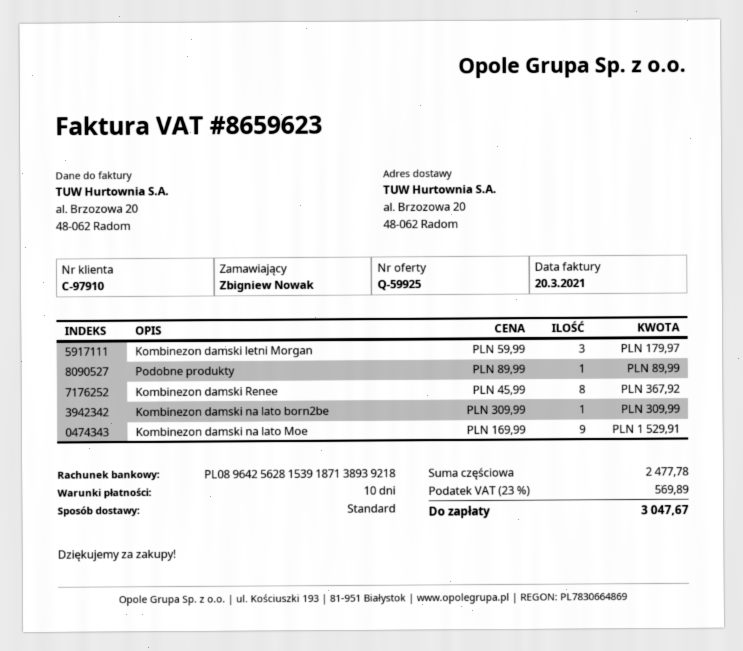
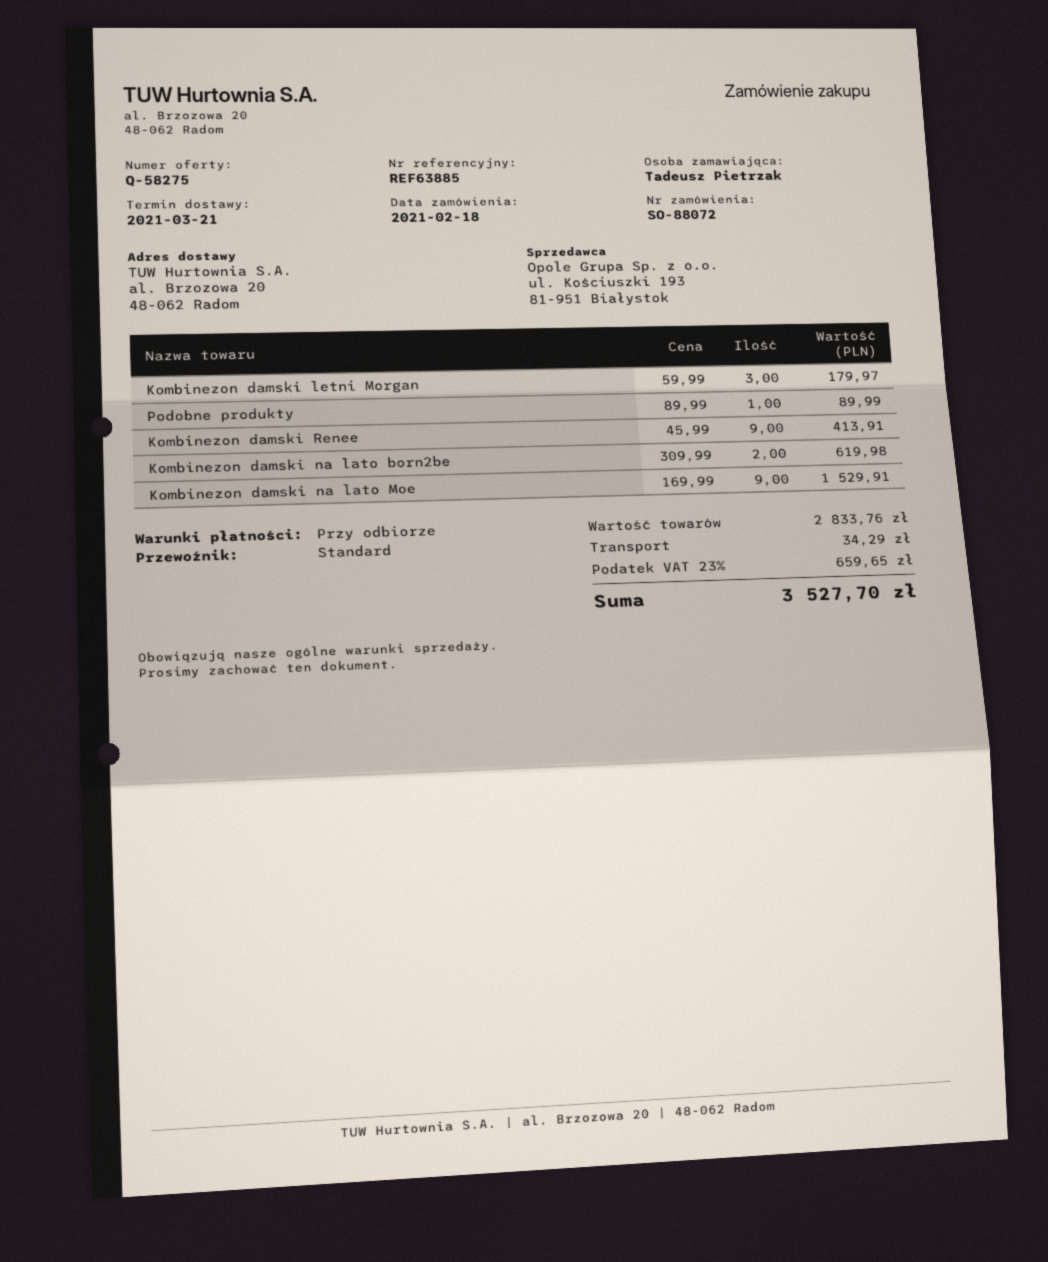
quote number: Q-59925 -> Q-58275
payment terms: 10 days -> on receipt
ordered by: Zbigniew Nowak -> Tadeusz Pietrzak
Kombinezon damski Renee: 8 x 45.99 = 367.92 -> 9 x 45.99 = 413.91
Kombinezon damski na lato born2be: 1 x 309.99 = 309.99 -> 2 x 309.99 = 619.98
subtotal: 2477.78 -> 2833.76
shipping: none -> 34.29
tax: 23% = 569.89 -> 23% = 659.65
total: 3047.67 -> 3527.70

